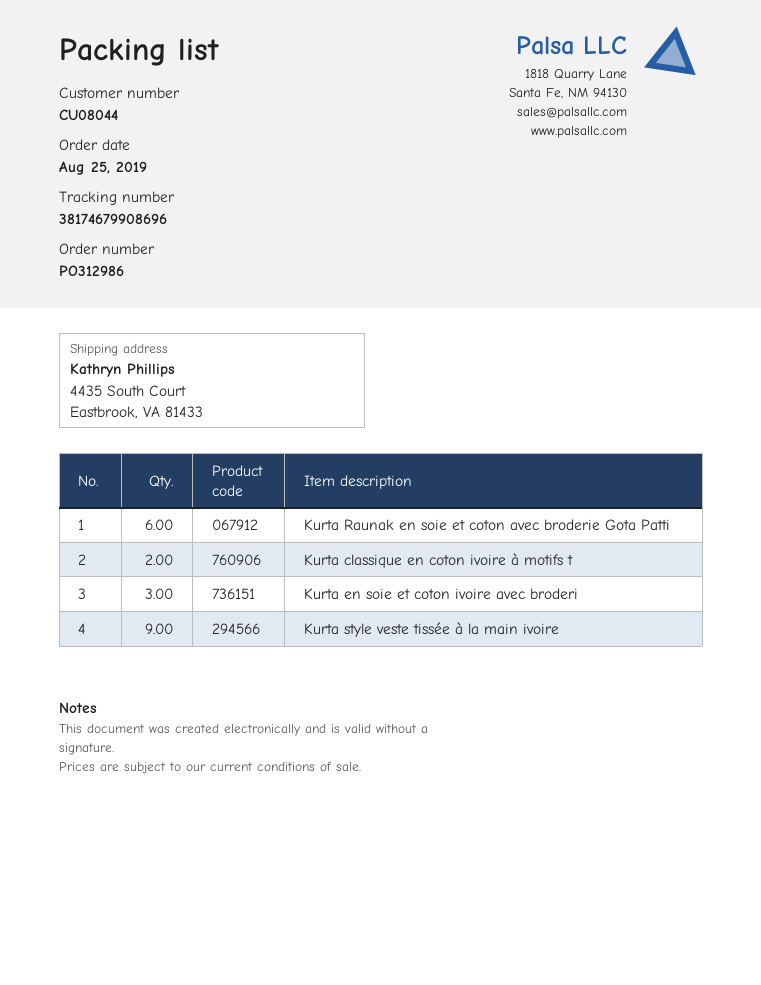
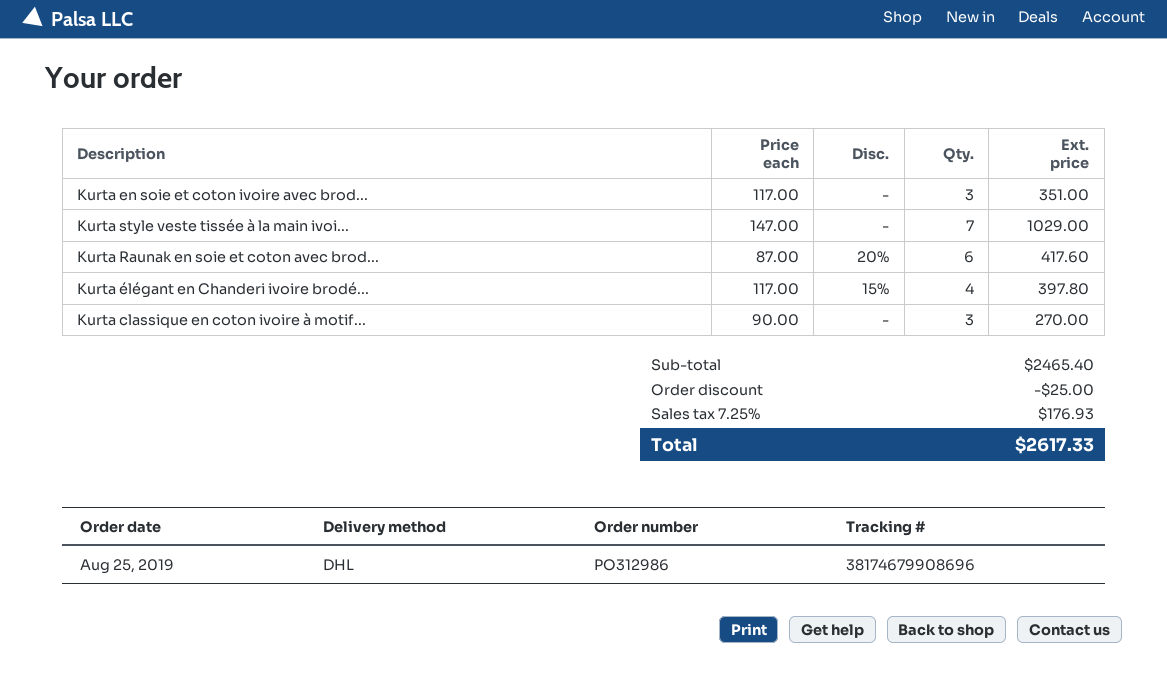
Kurta classique en coton ivoire à motifs t: 2 -> 3
Kurta style veste tissée à la main ivoire: 9 -> 7
Kurta élégant en Chanderi ivoire brodé...: none -> 4

